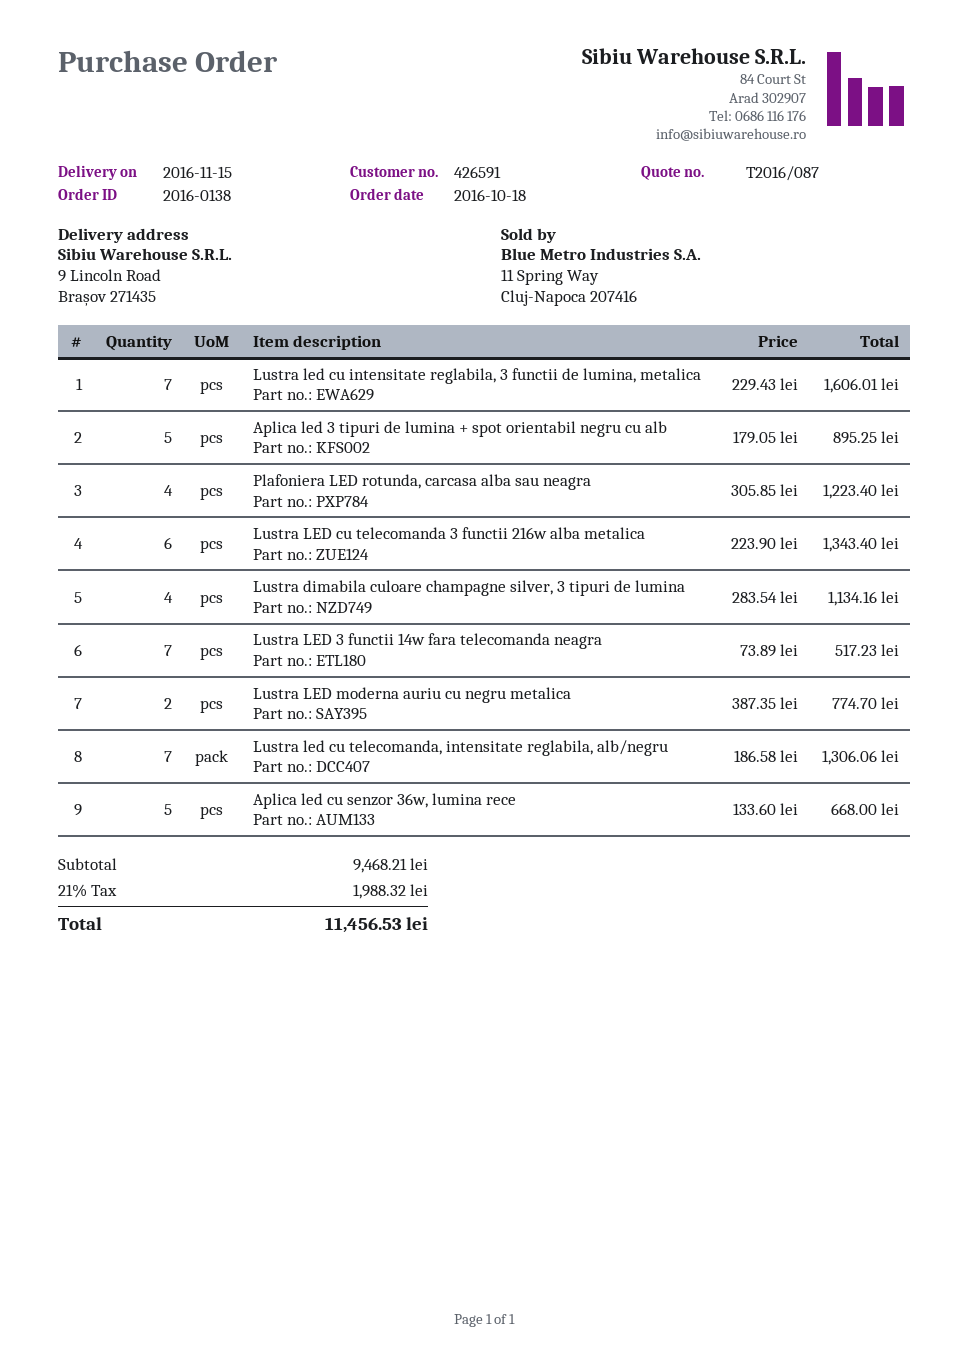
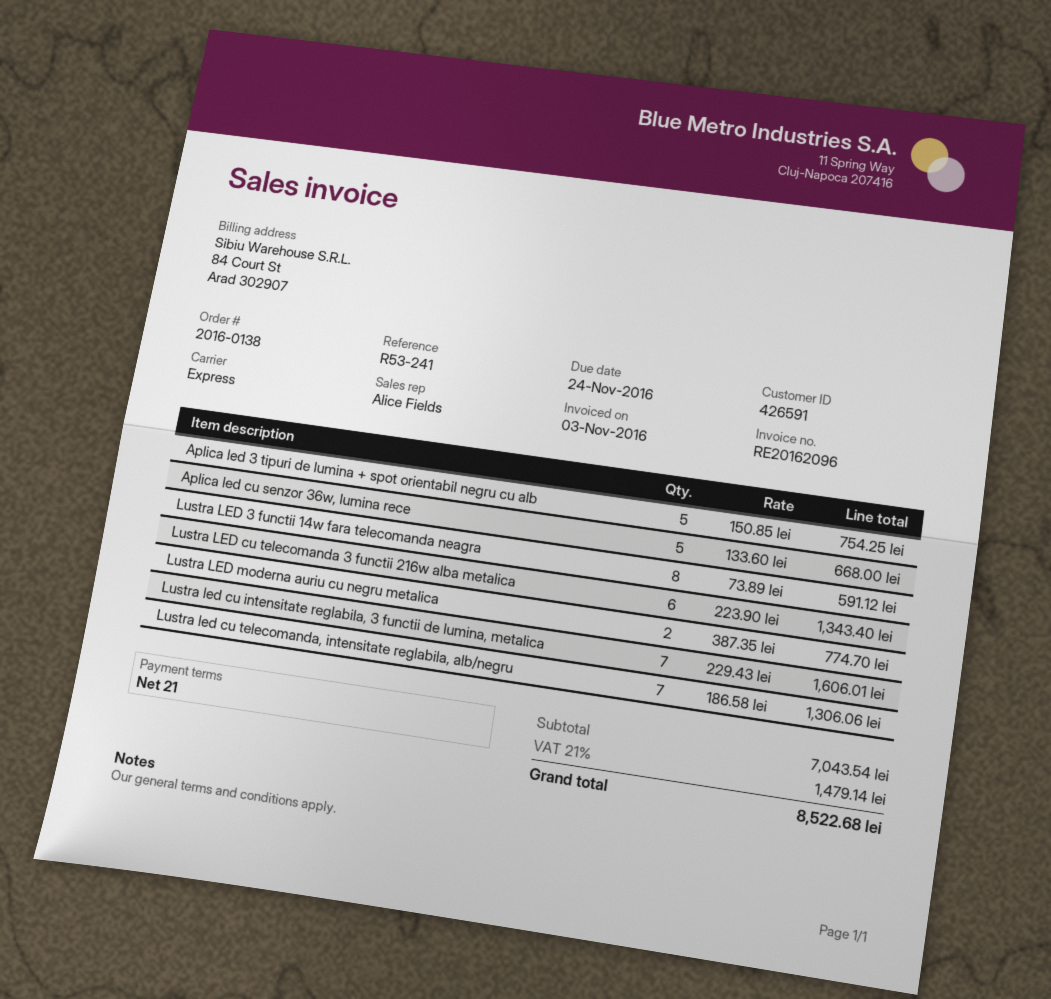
Aplica led 3 tipuri de lumina + spot orientabil negru cu alb: 5 x 179.05 = 895.25 -> 5 x 150.85 = 754.25
Plafoniera LED rotunda, carcasa alba sau neagra: 4 x 305.85 = 1223.40 -> none
Lustra dimabila culoare champagne silver, 3 tipuri de lumina: 4 x 283.54 = 1134.16 -> none
Lustra LED 3 functii 14w fara telecomanda neagra: 7 x 73.89 = 517.23 -> 8 x 73.89 = 591.12
subtotal: 9468.21 -> 7043.54
tax: 21% = 1988.32 -> 21% = 1479.14
total: 11456.53 -> 8522.68

